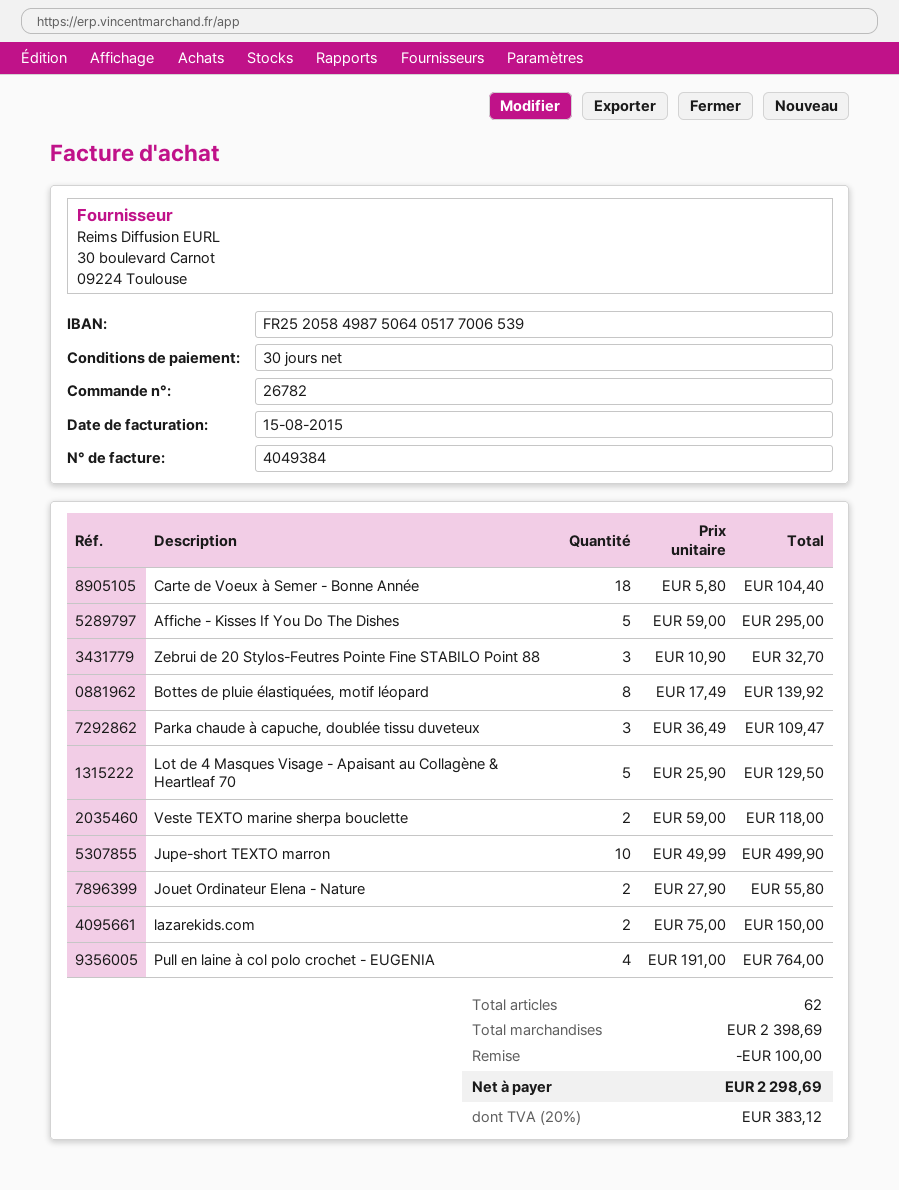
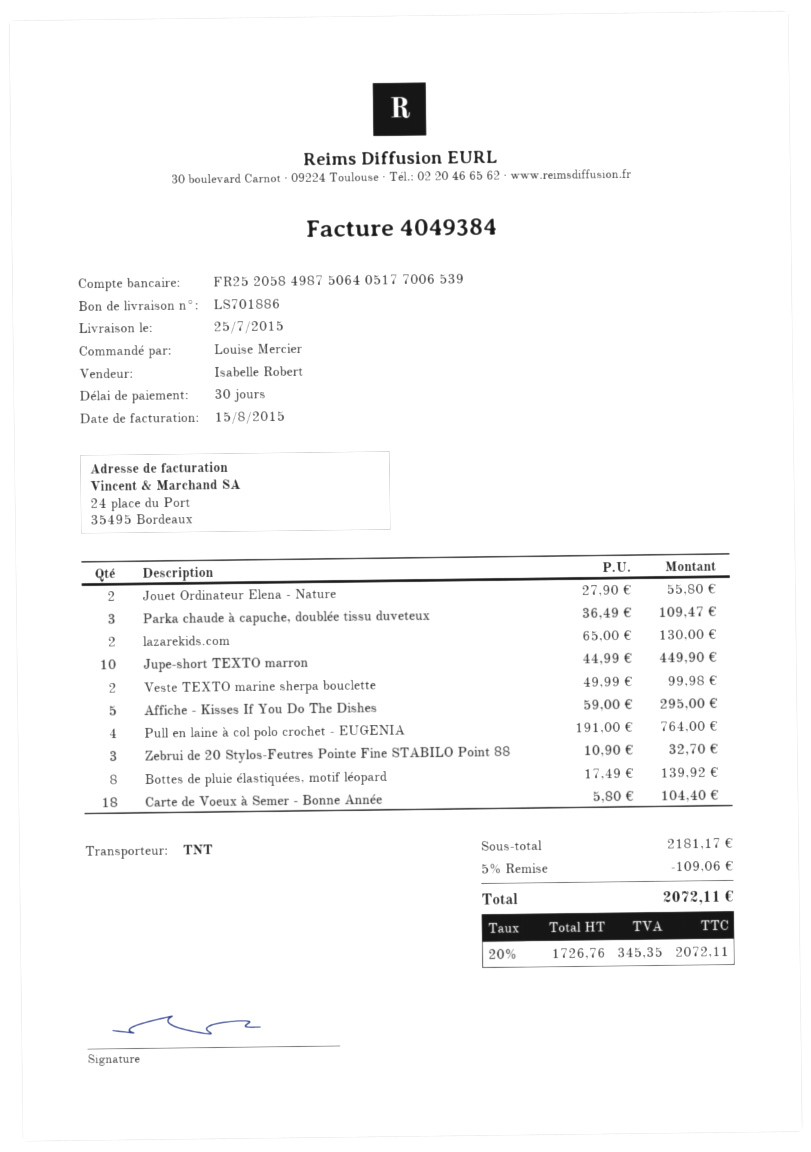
Lot de 4 Masques Visage - Apaisant au Collagène & Heartleaf 70: 5 x 25.90 = 129.50 -> none
Veste TEXTO marine sherpa bouclette: 2 x 59.00 = 118.00 -> 2 x 49.99 = 99.98
Jupe-short TEXTO marron: 10 x 49.99 = 499.90 -> 10 x 44.99 = 449.90
lazarekids.com: 2 x 75.00 = 150.00 -> 2 x 65.00 = 130.00
subtotal: 2398.69 -> 2181.17
discount: 100.00 -> 109.06
tax: 20% = 383.12 -> 20% = 345.35
total: 2298.69 -> 2072.11

